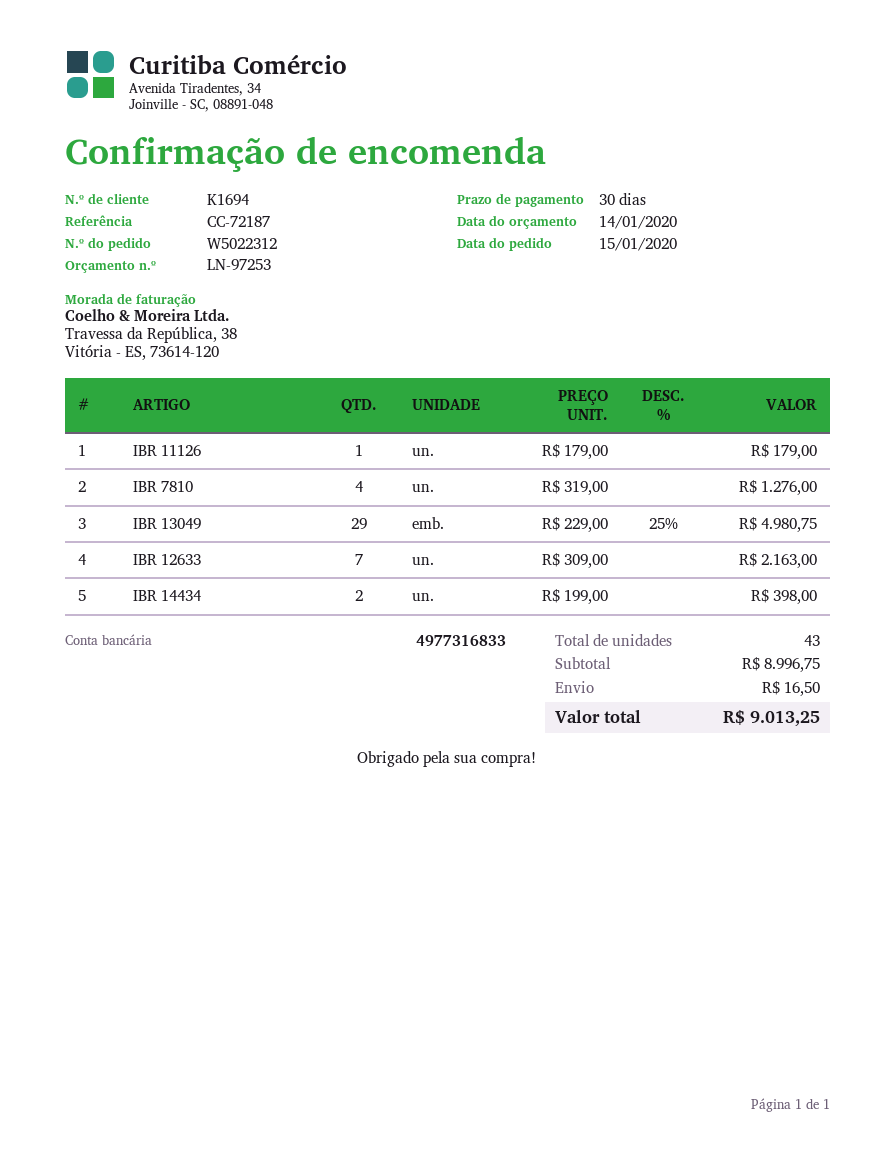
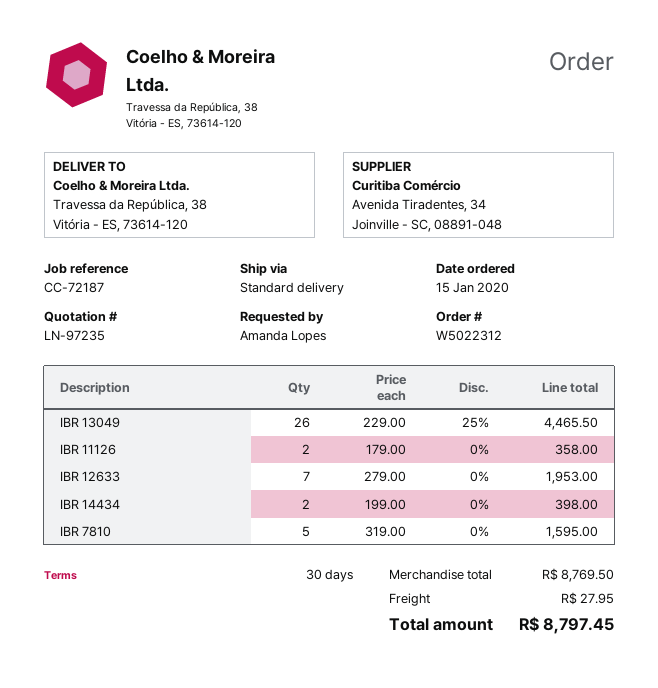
quote number: LN-97253 -> LN-97235
IBR 11126: 1 x 179.00 = 179.00 -> 2 x 179.00 = 358.00
IBR 7810: 4 x 319.00 = 1276.00 -> 5 x 319.00 = 1595.00
IBR 13049: 29 x 229.00 - 25% = 4980.75 -> 26 x 229.00 - 25% = 4465.50
IBR 12633: 7 x 309.00 = 2163.00 -> 7 x 279.00 = 1953.00
subtotal: 8996.75 -> 8769.50
shipping: 16.50 -> 27.95
total: 9013.25 -> 8797.45

